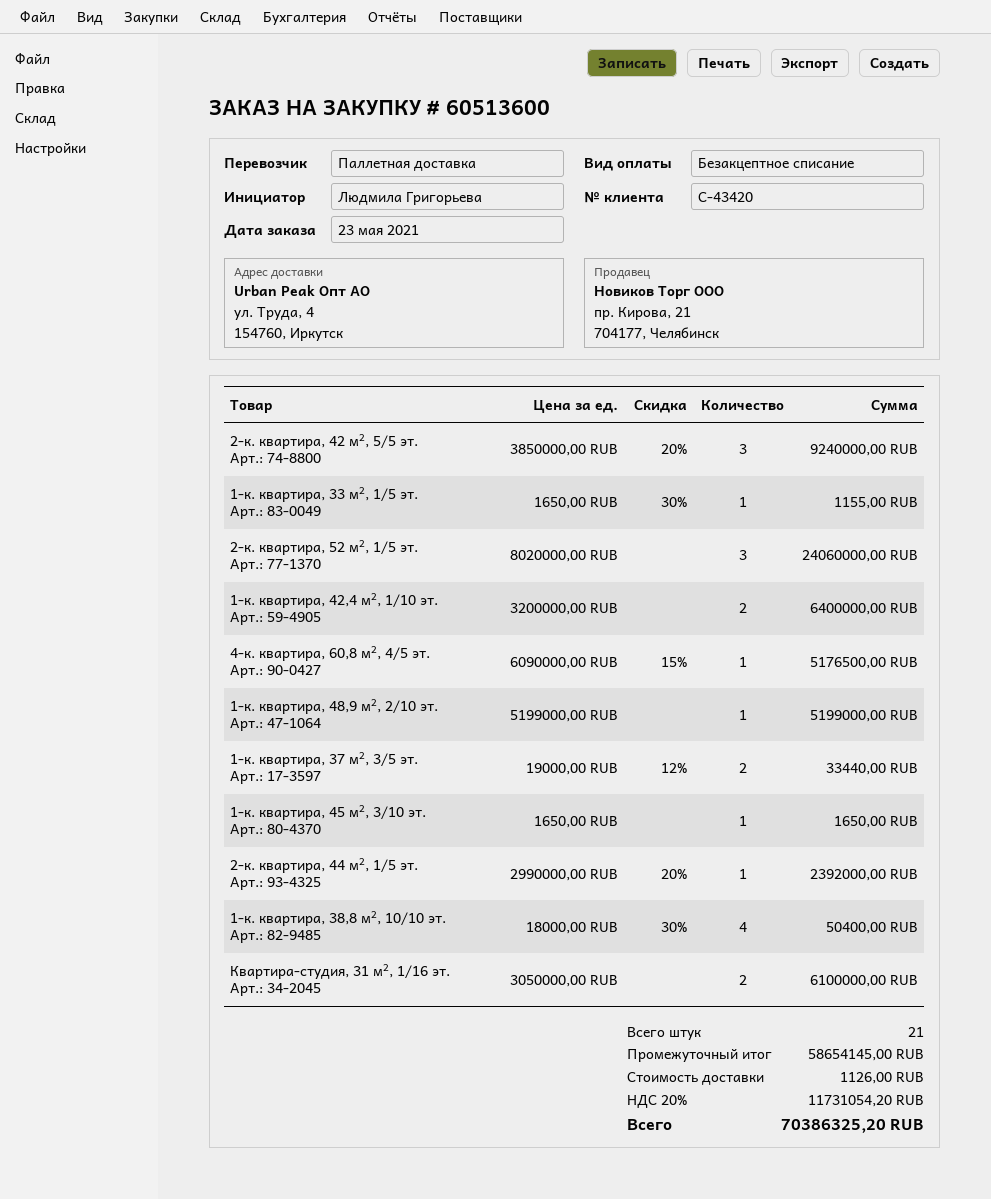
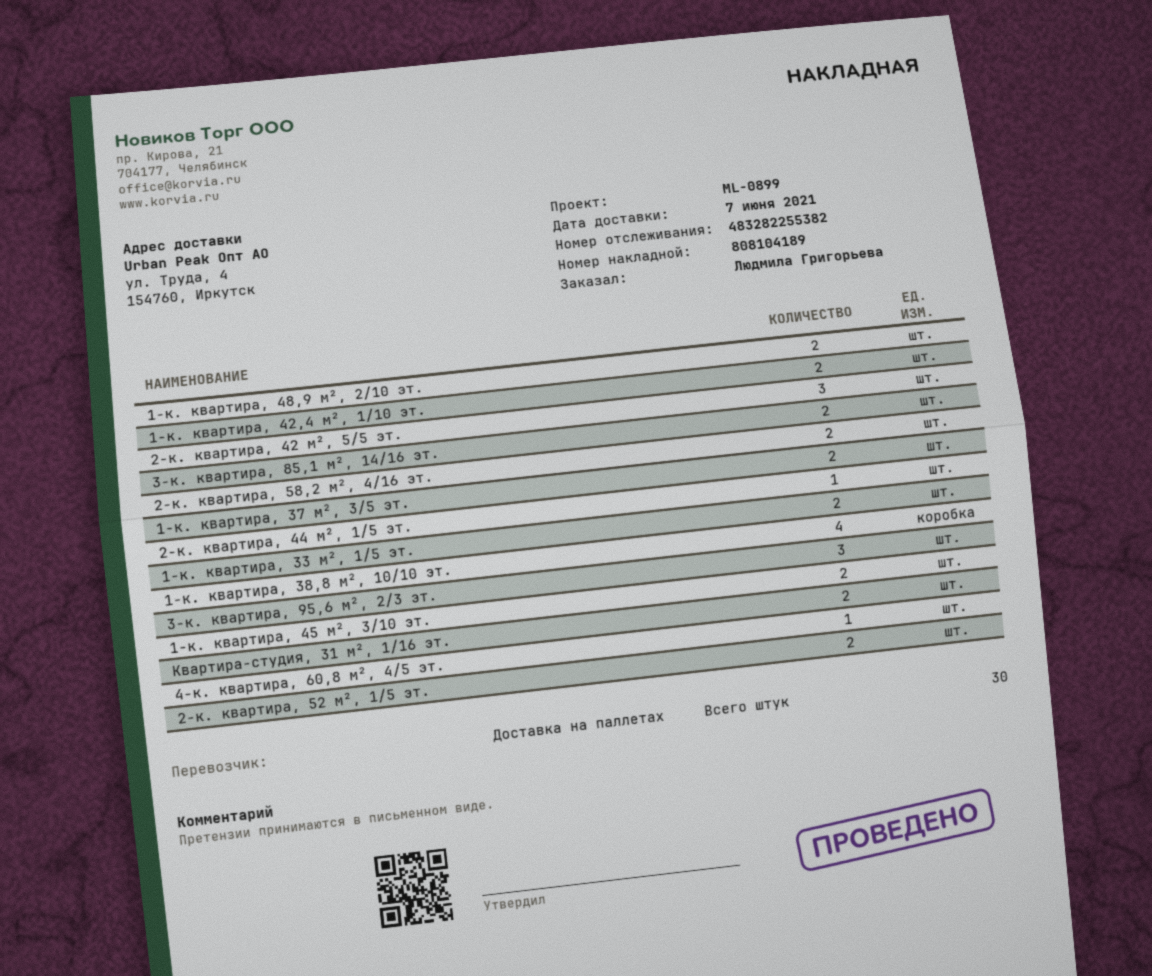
1-к. квартира, 33 м², 1/5 эт.: 1 -> 2
2-к. квартира, 52 м², 1/5 эт.: 3 -> 2
1-к. квартира, 48,9 м², 2/10 эт.: 1 -> 2
1-к. квартира, 45 м², 3/10 эт.: 1 -> 2
3-к. квартира, 85,1 м², 14/16 эт.: none -> 2
2-к. квартира, 58,2 м², 4/16 эт.: none -> 2
3-к. квартира, 95,6 м², 2/3 эт.: none -> 3
total quantity: 21 -> 30

